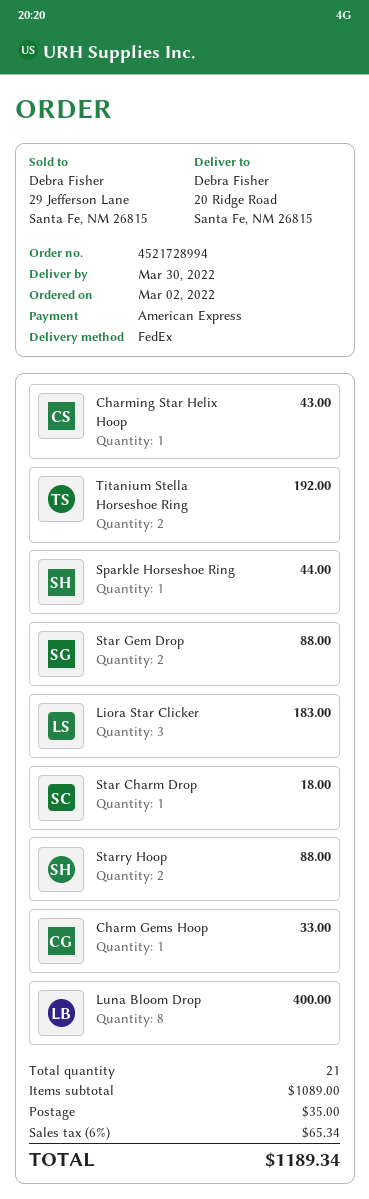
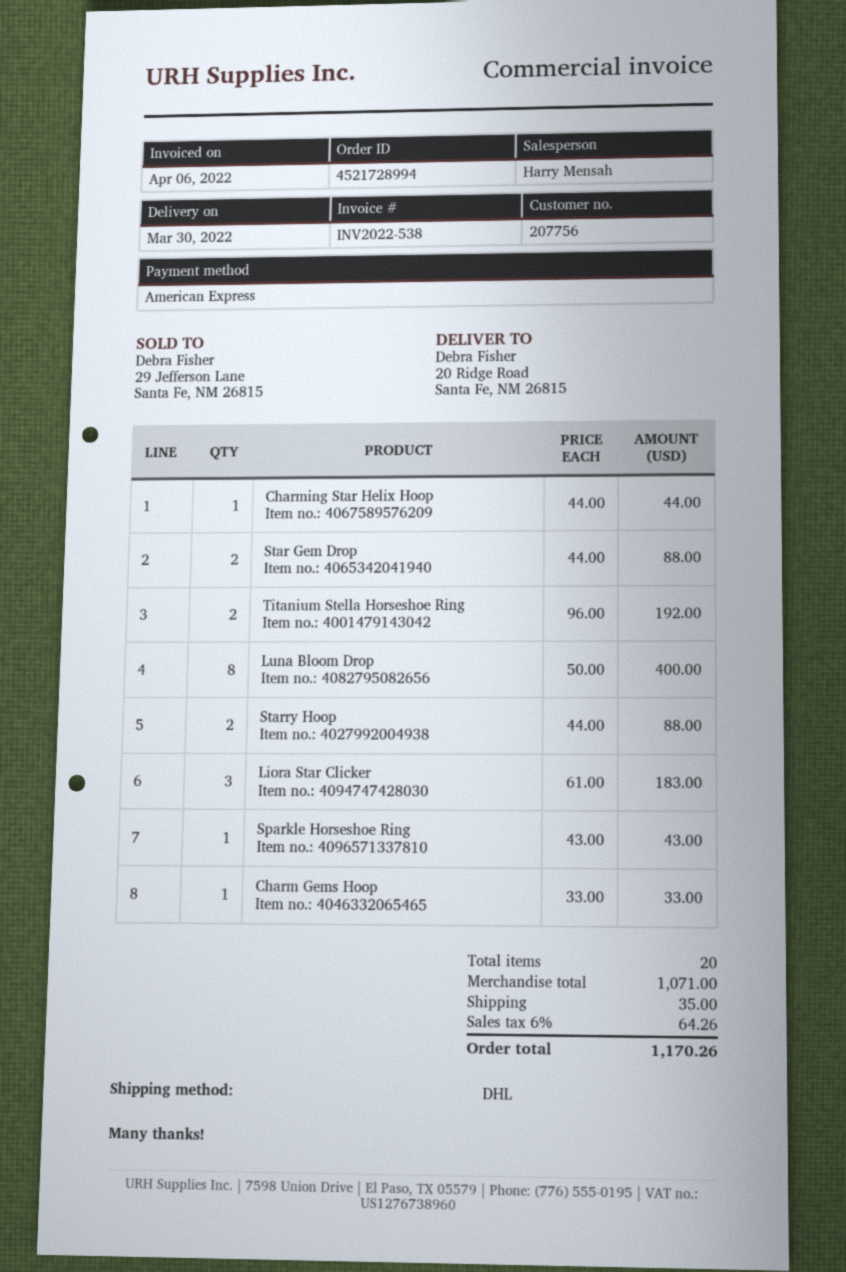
shipping method: FedEx -> DHL
Charming Star Helix Hoop: 1 for 43.00 -> 1 for 44.00
Sparkle Horseshoe Ring: 1 for 44.00 -> 1 for 43.00
Star Charm Drop: 1 for 18.00 -> none
total quantity: 21 -> 20
subtotal: 1089.00 -> 1071.00
tax: 6% = 65.34 -> 6% = 64.26
total: 1189.34 -> 1170.26

